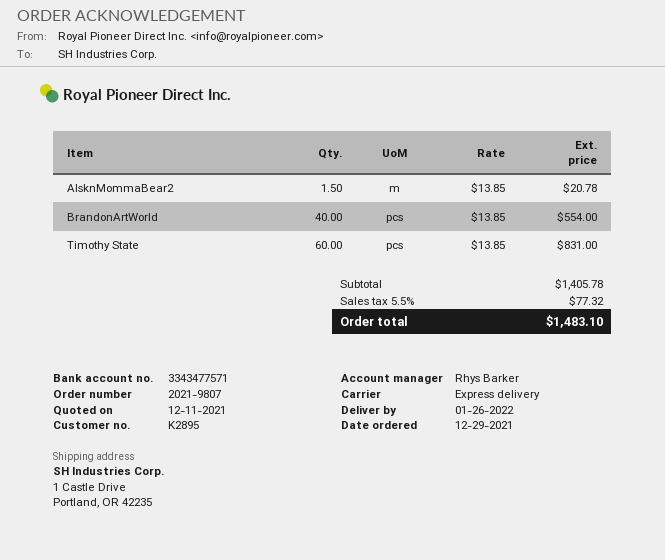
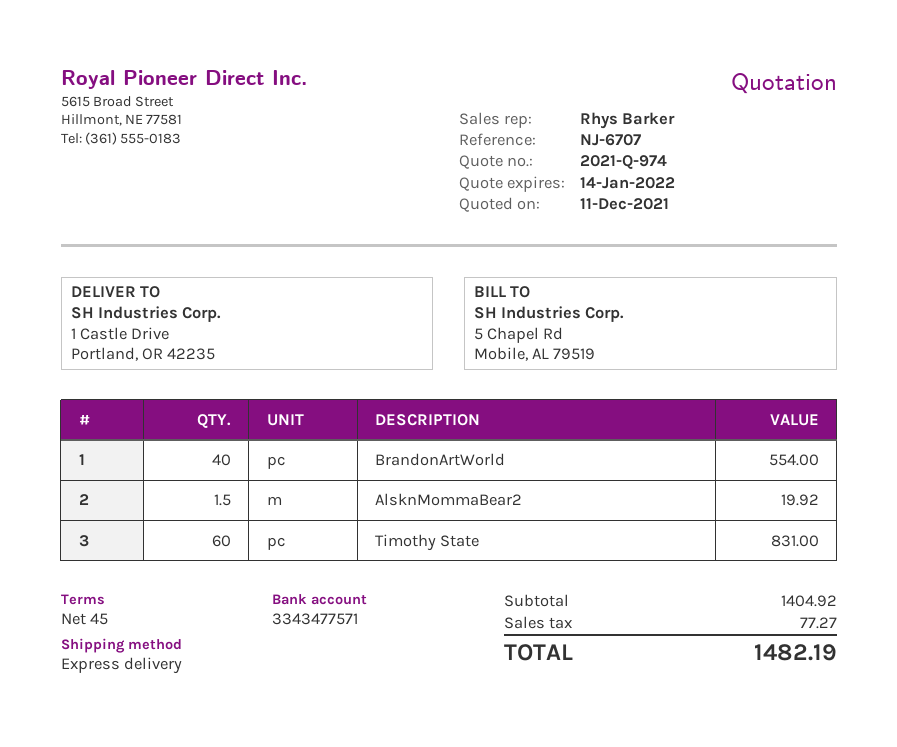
AlsknMommaBear2: 1.5 for 20.78 -> 1.5 for 19.92
subtotal: 1405.78 -> 1404.92
tax: 77.32 -> 77.27
total: 1483.10 -> 1482.19

